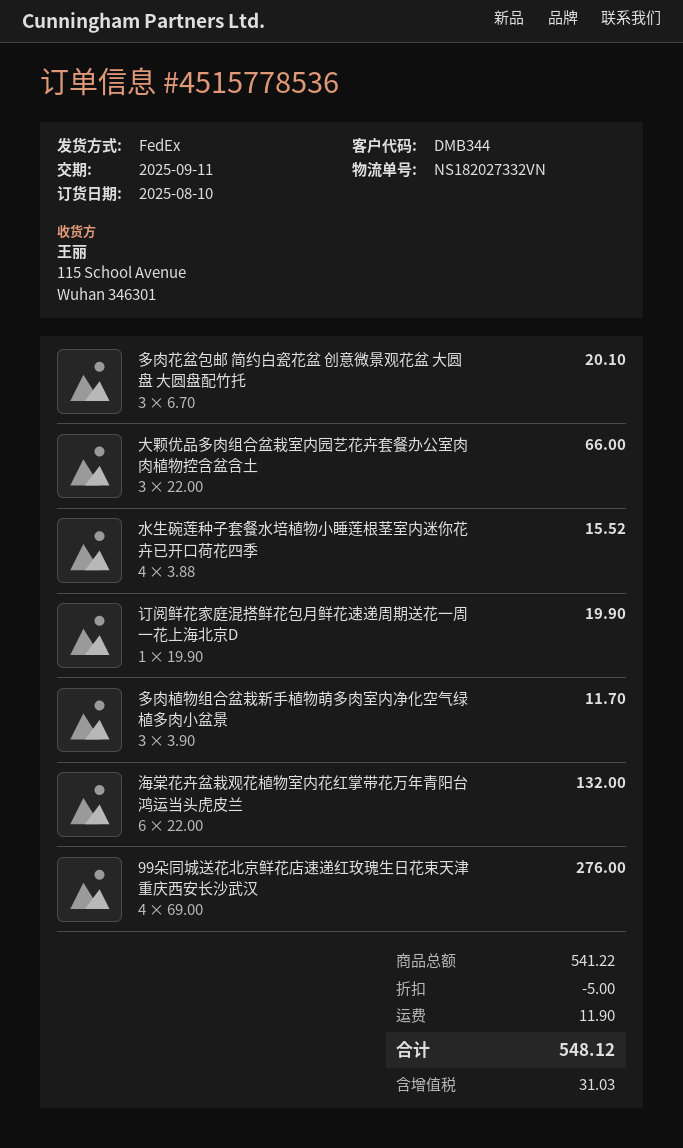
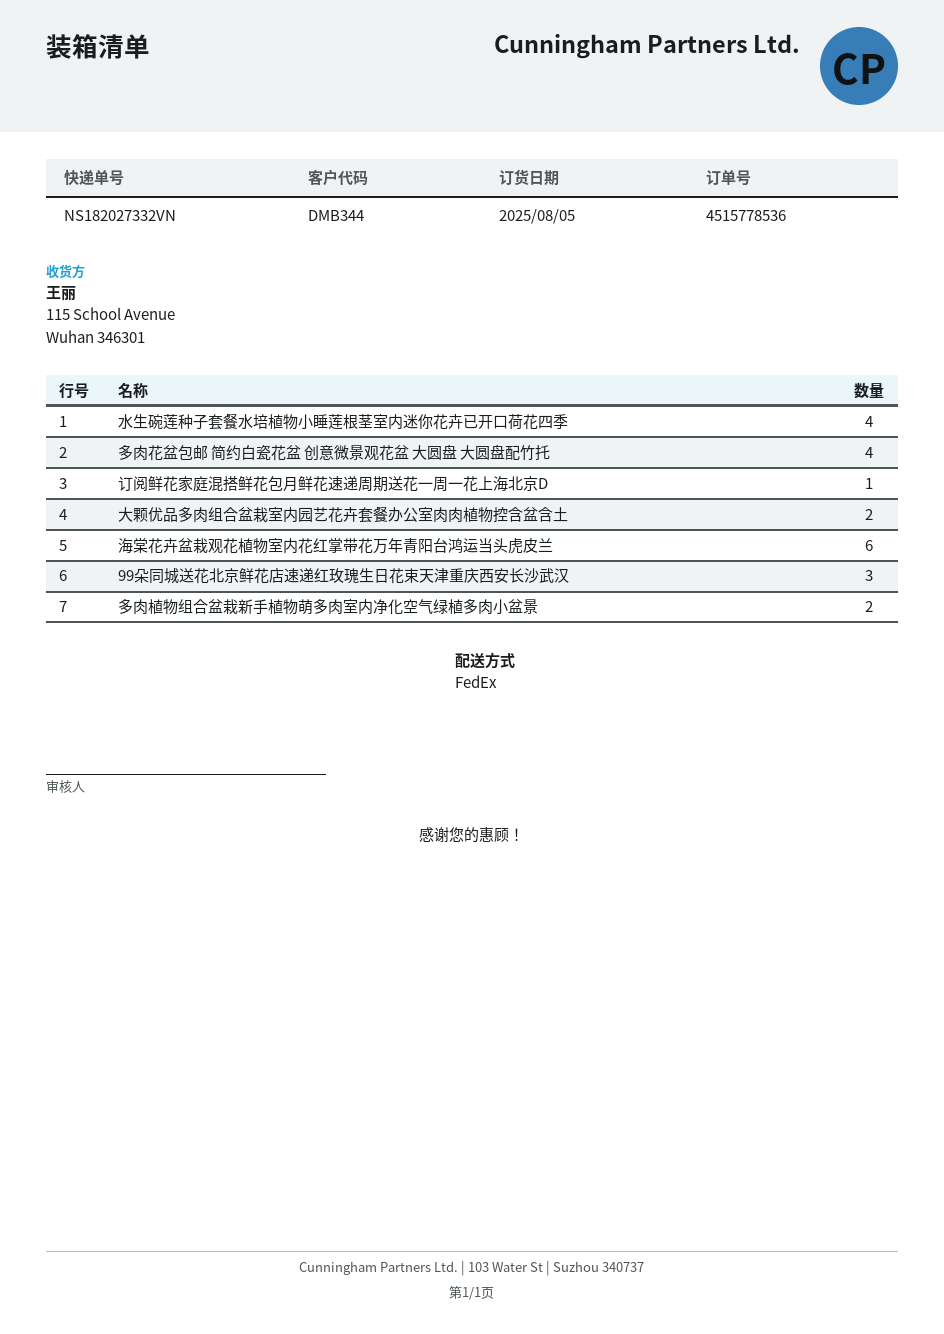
order date: 2025-08-10 -> 2025-08-05
多肉花盆包邮 简约白瓷花盆 创意微景观花盆 大圆盘 大圆盘配竹托: 3 -> 4
大颗优品多肉组合盆栽室内园艺花卉套餐办公室肉肉植物控含盆含土: 3 -> 2
多肉植物组合盆栽新手植物萌多肉室内净化空气绿植多肉小盆景: 3 -> 2
99朵同城送花北京鲜花店速递红玫瑰生日花束天津重庆西安长沙武汉: 4 -> 3

